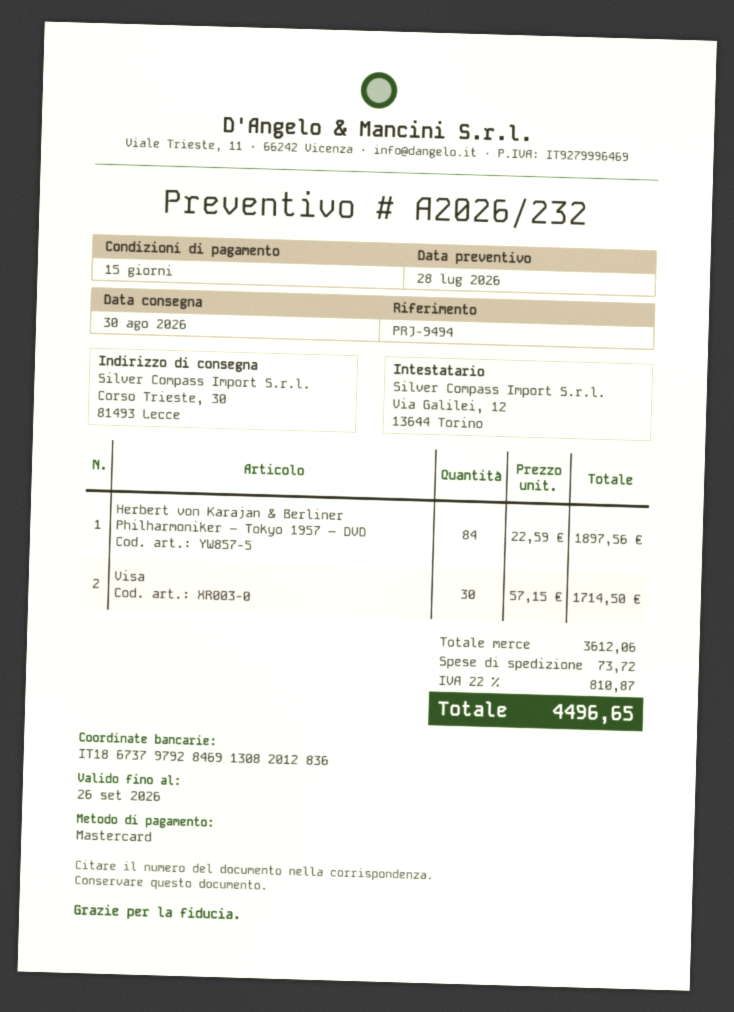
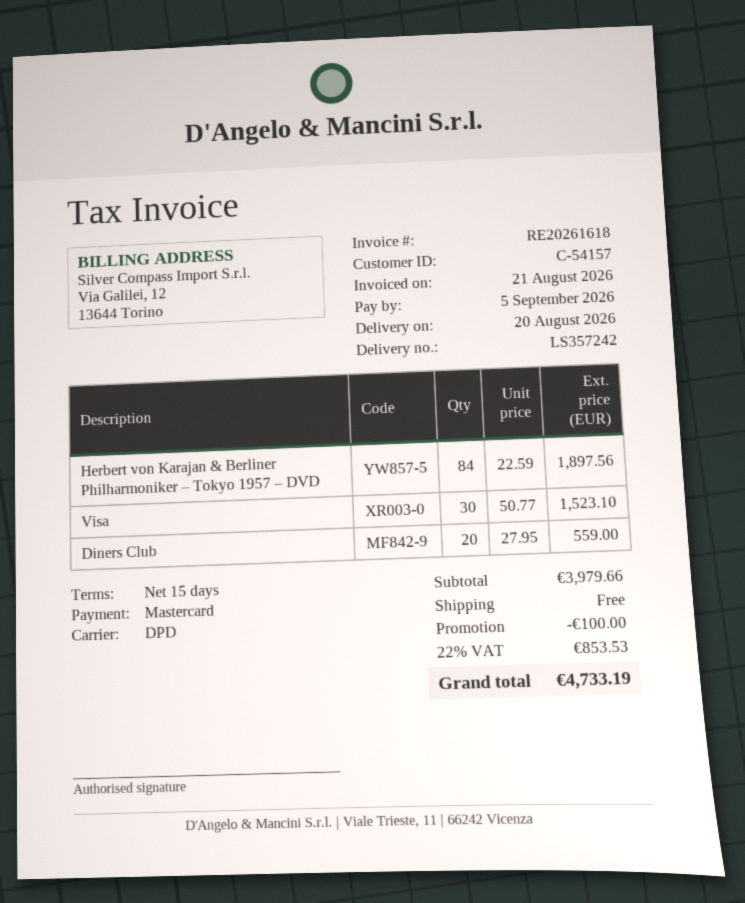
delivery date: 2026-08-30 -> 2026-08-20
Visa: 30 x 57.15 = 1714.50 -> 30 x 50.77 = 1523.10
Diners Club: none -> 20 x 27.95 = 559.00
subtotal: 3612.06 -> 3979.66
discount: none -> 100.00
shipping: 73.72 -> 0.00
tax: 22% = 810.87 -> 22% = 853.53
total: 4496.65 -> 4733.19

